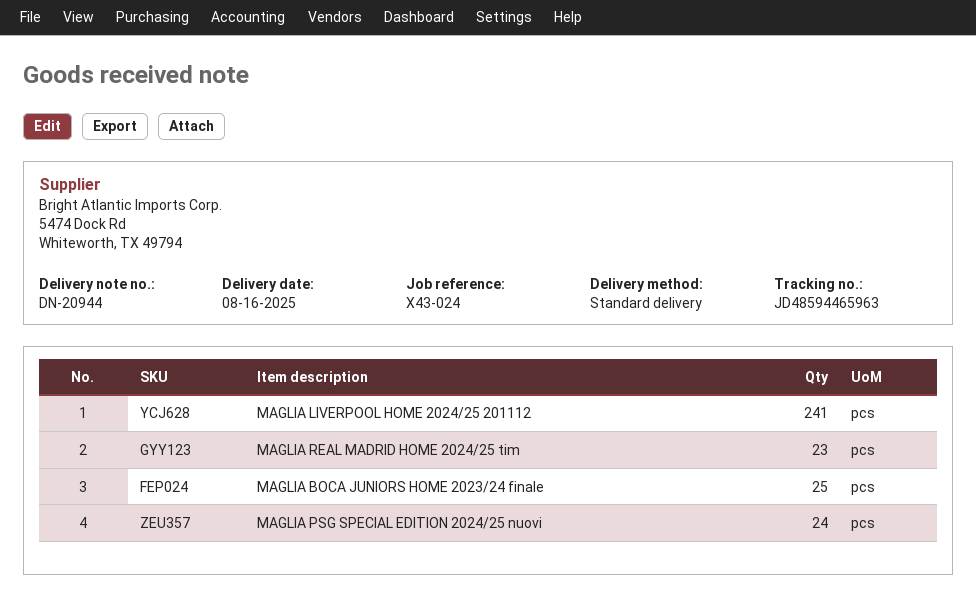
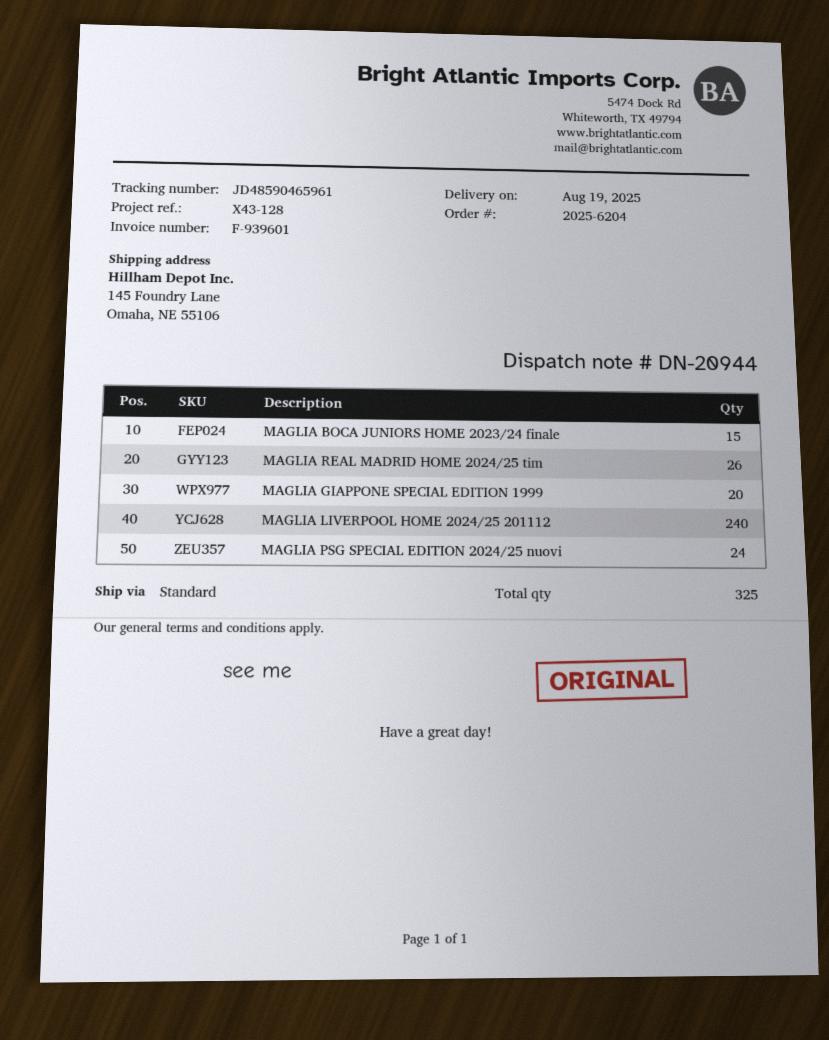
delivery date: 2025-08-16 -> 2025-08-19
reference: X43-024 -> X43-128
tracking number: JD48594465963 -> JD48590465961
MAGLIA LIVERPOOL HOME 2024/25 201112: 241 -> 240
MAGLIA REAL MADRID HOME 2024/25 tim: 23 -> 26
MAGLIA BOCA JUNIORS HOME 2023/24 finale: 25 -> 15
MAGLIA GIAPPONE SPECIAL EDITION 1999: none -> 20

